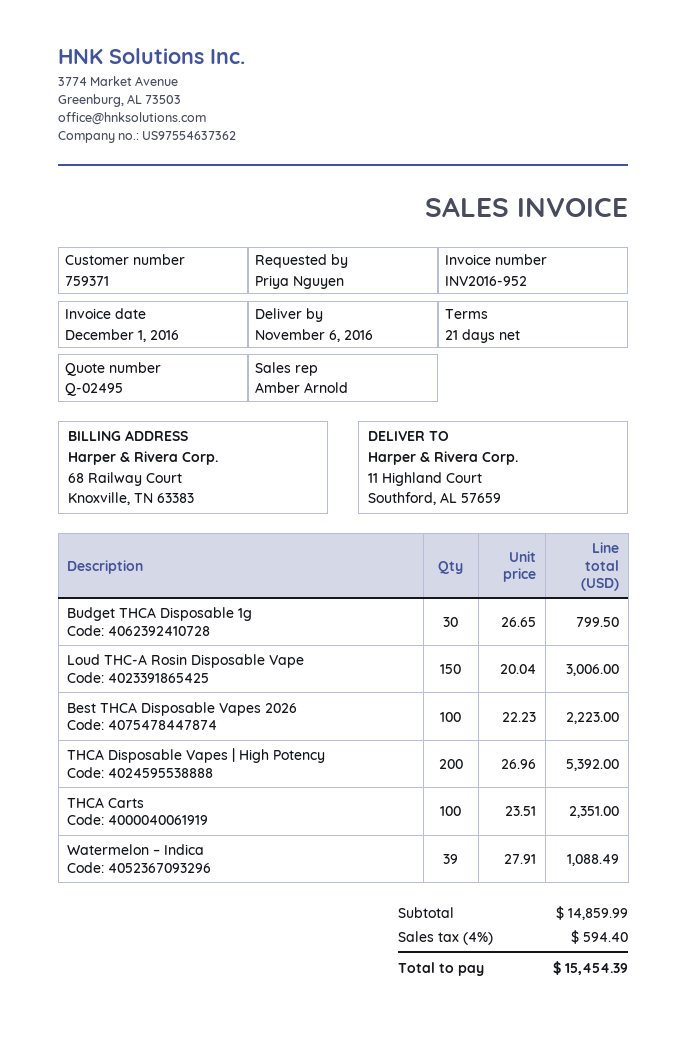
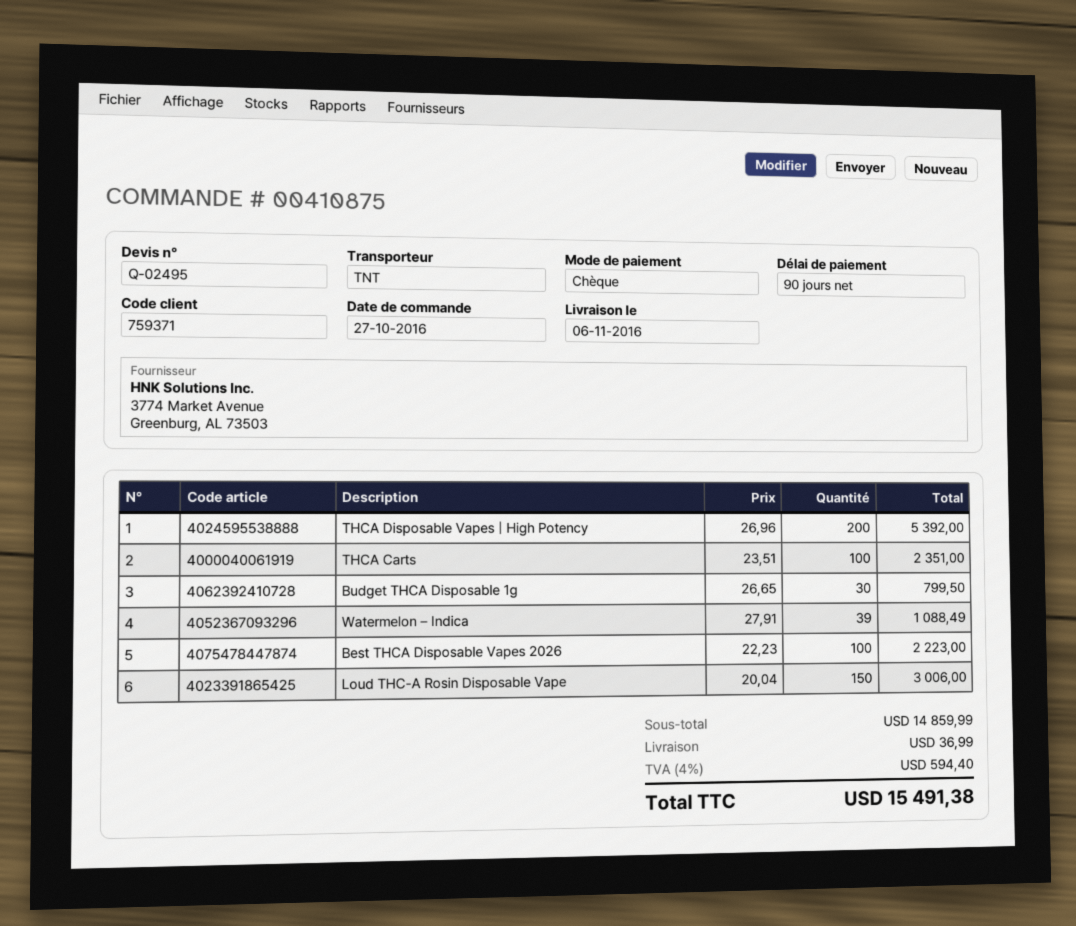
payment terms: 21 days -> 90 days
shipping: none -> 36.99
total: 15454.39 -> 15491.38

